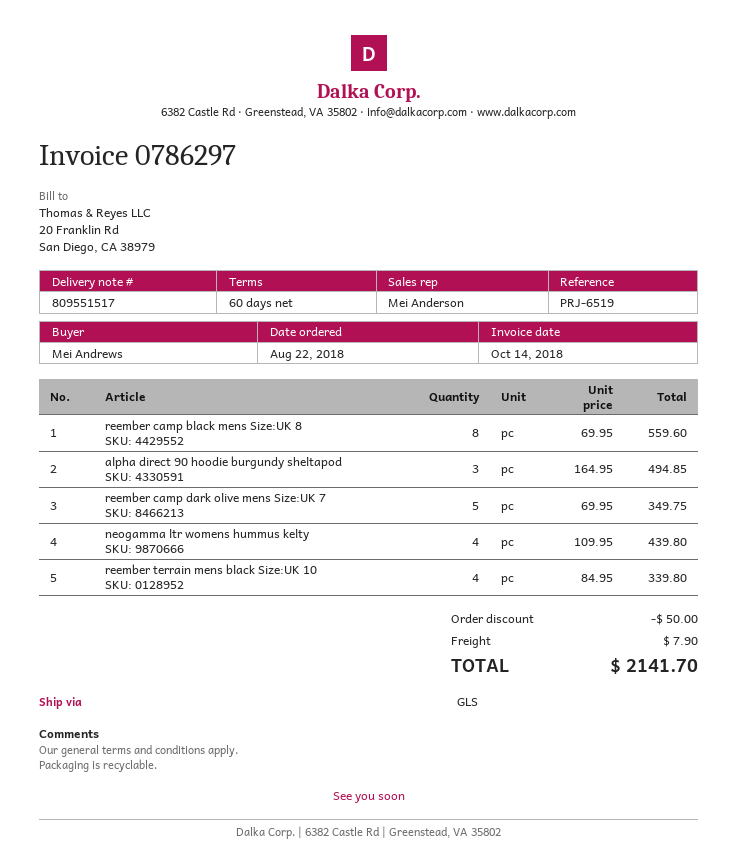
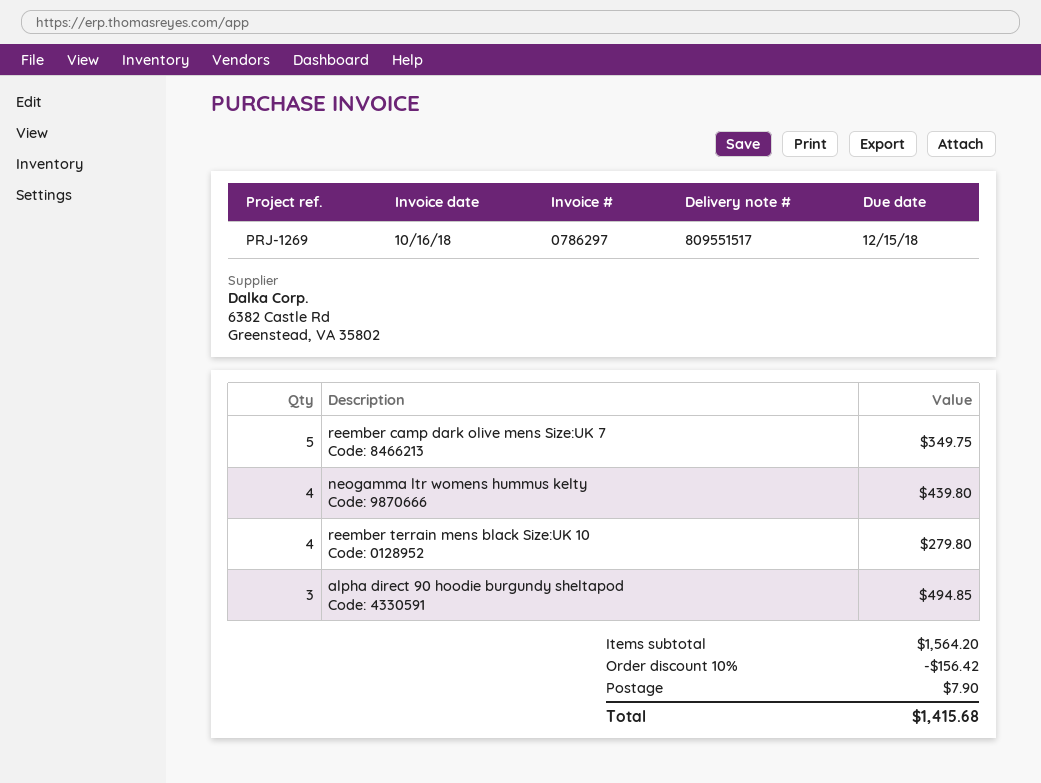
invoice date: 2018-10-14 -> 2018-10-16
reference: PRJ-6519 -> PRJ-1269
reember camp black mens Size:UK 8: 8 for 559.60 -> none
reember terrain mens black Size:UK 10: 4 for 339.80 -> 4 for 279.80
discount: 50.00 -> 156.42
total: 2141.70 -> 1415.68

